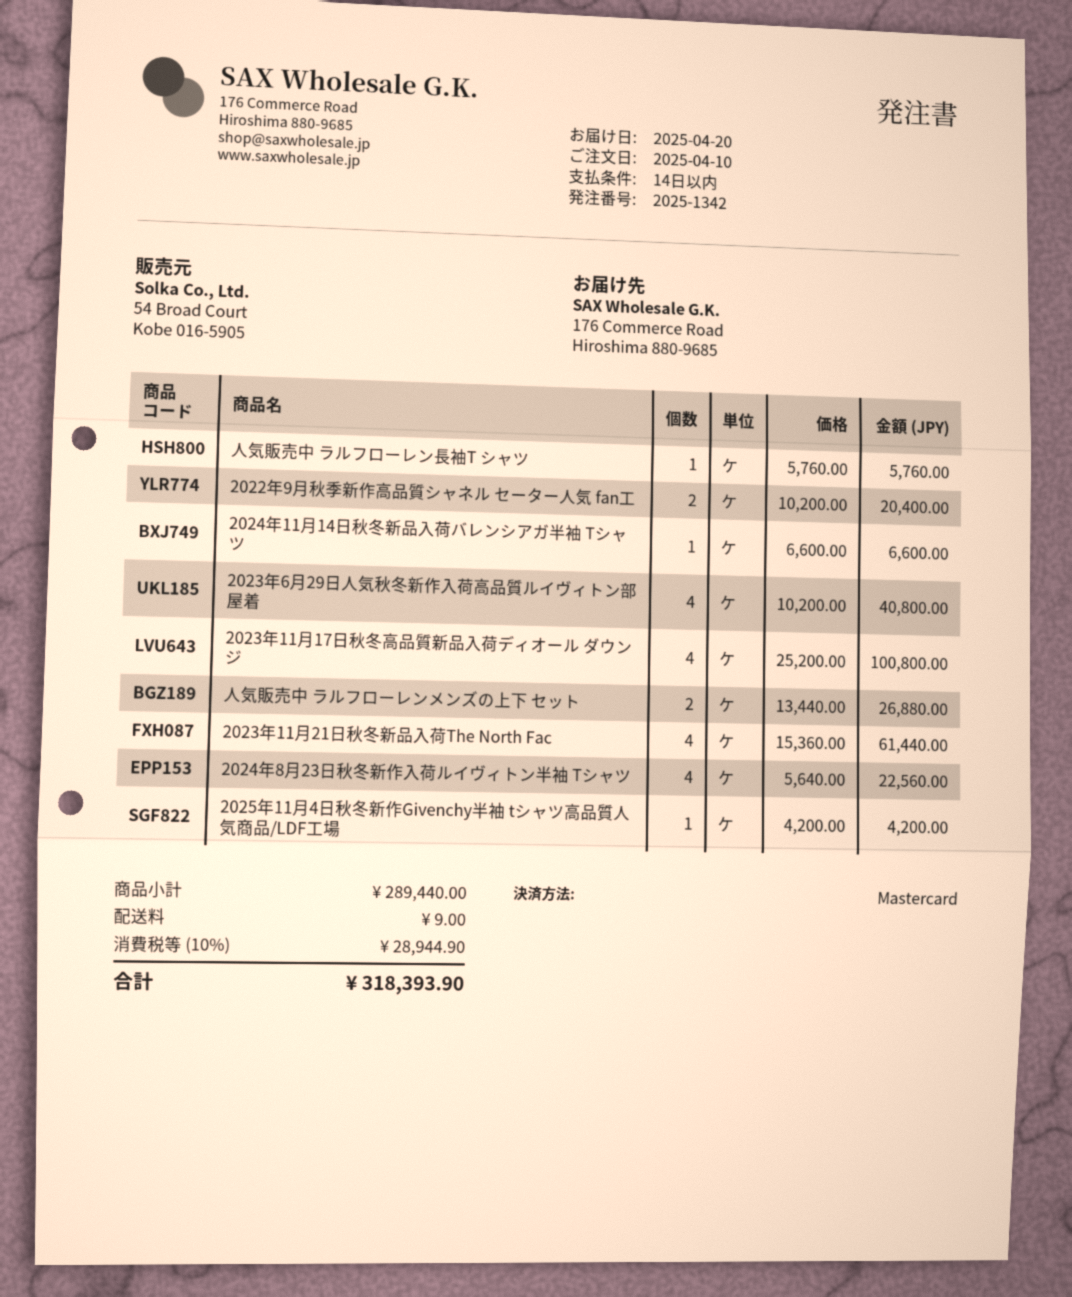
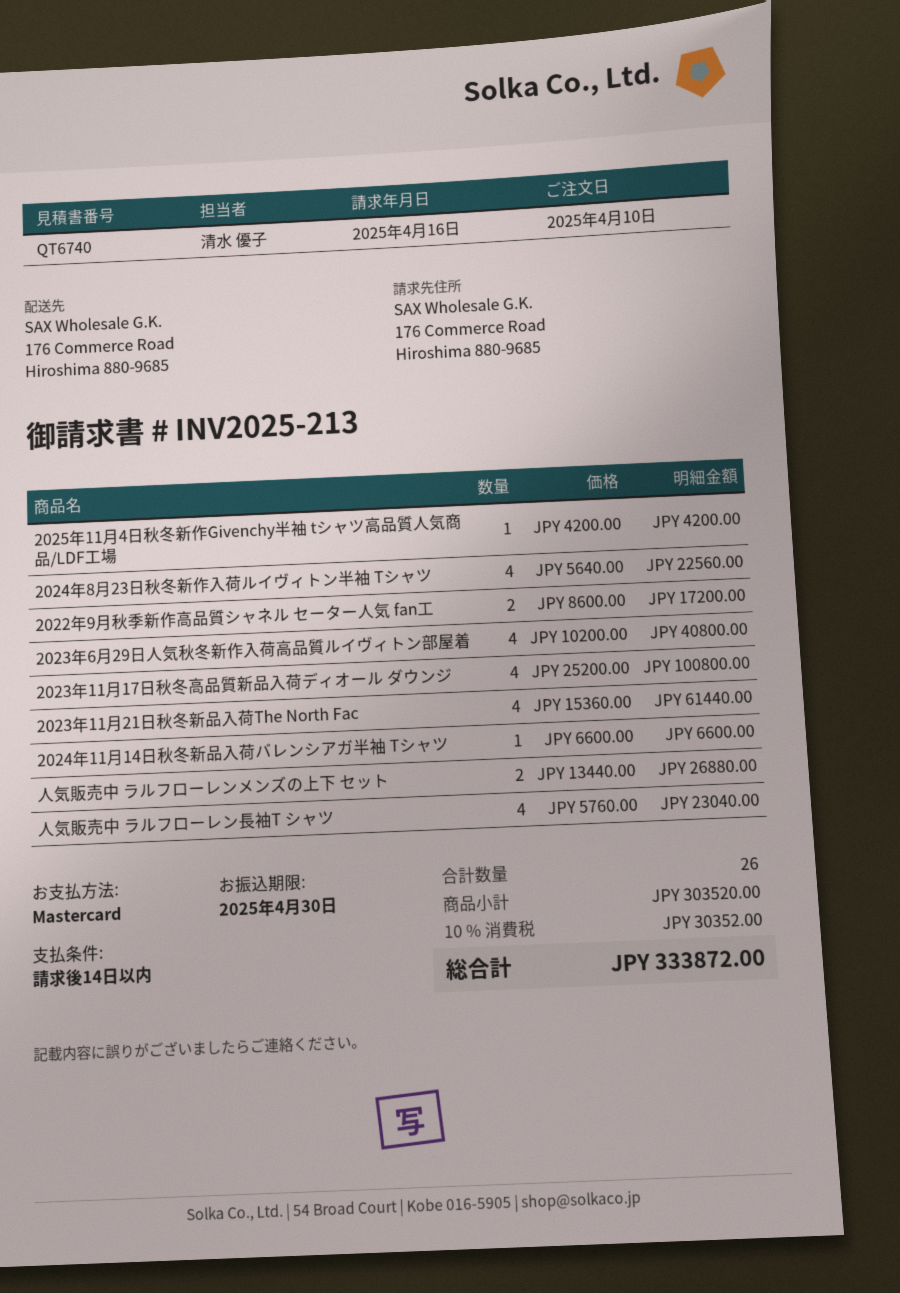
人気販売中 ラルフローレン長袖T シャツ: 1 x 5760.00 = 5760.00 -> 4 x 5760.00 = 23040.00
2022年9月秋季新作高品質シャネル セーター人気 fan工: 2 x 10200.00 = 20400.00 -> 2 x 8600.00 = 17200.00
subtotal: 289440.00 -> 303520.00
shipping: 9.00 -> none
tax: 10% = 28944.90 -> 10% = 30352.00
total: 318393.90 -> 333872.00

